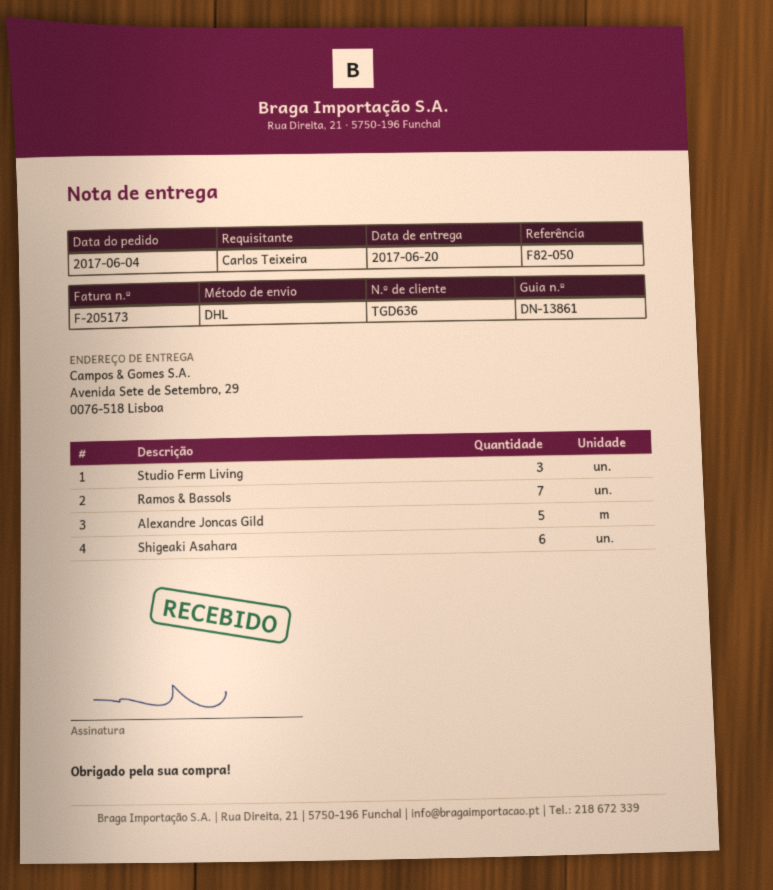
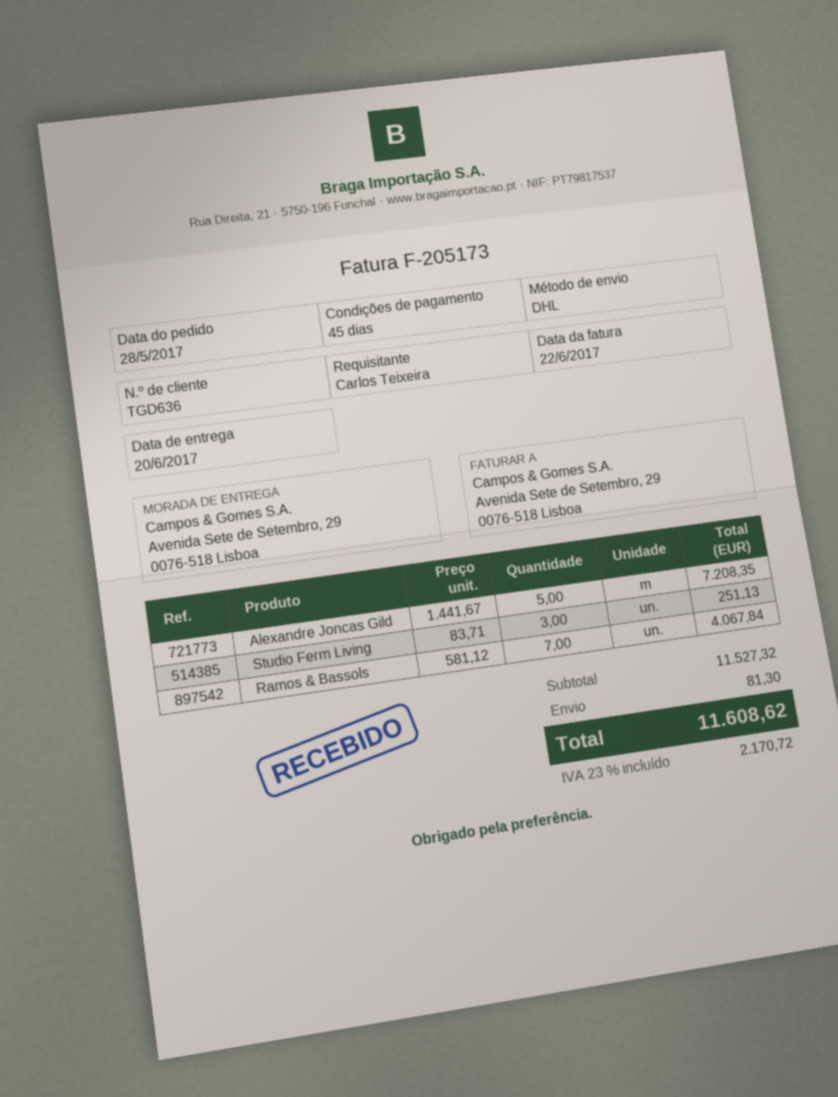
order date: 2017-06-04 -> 2017-05-28
Shigeaki Asahara: 6 -> none

